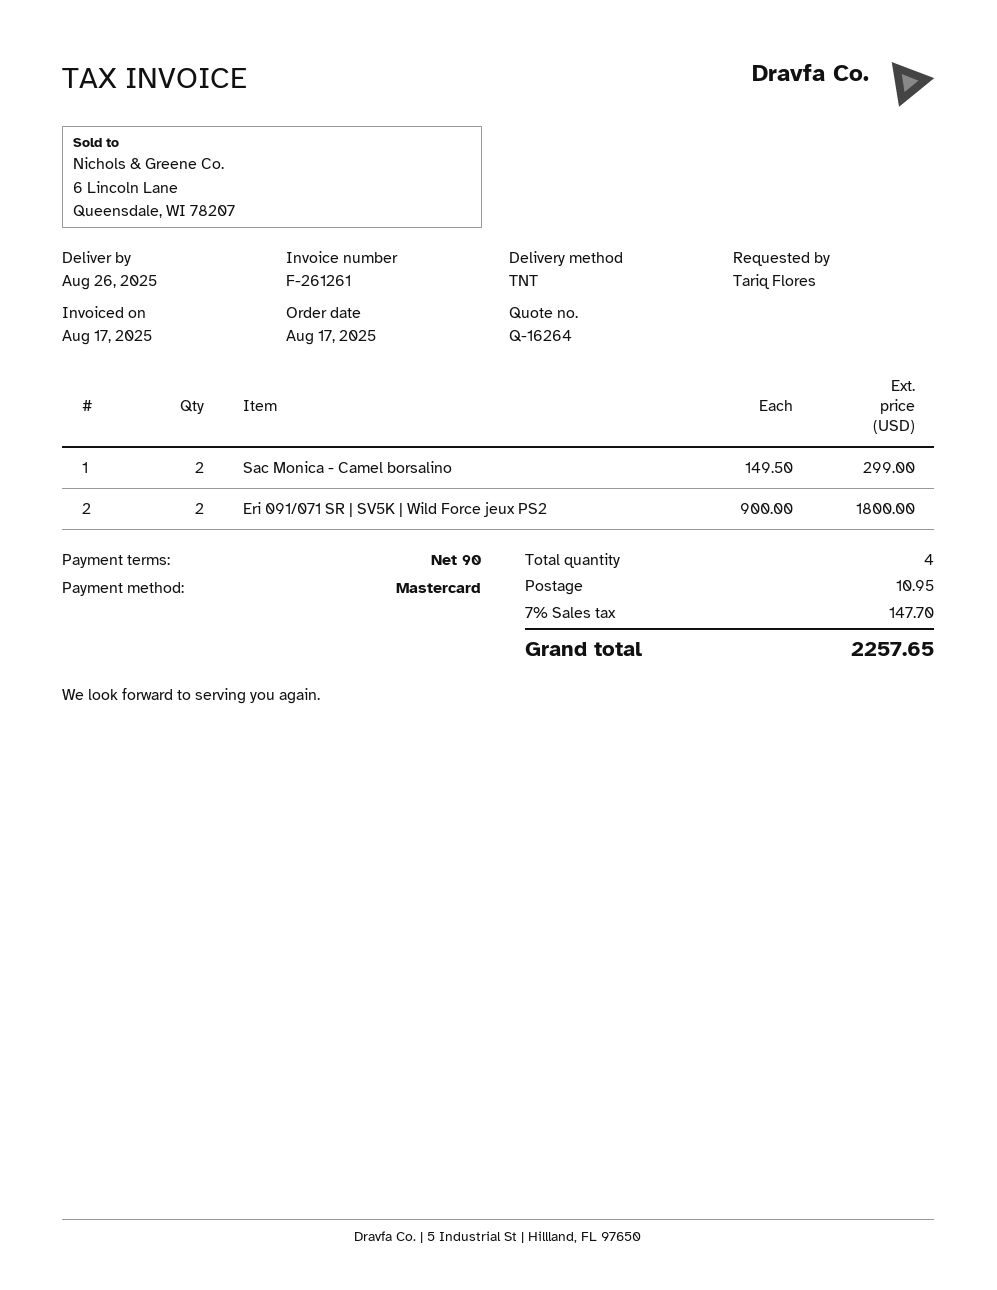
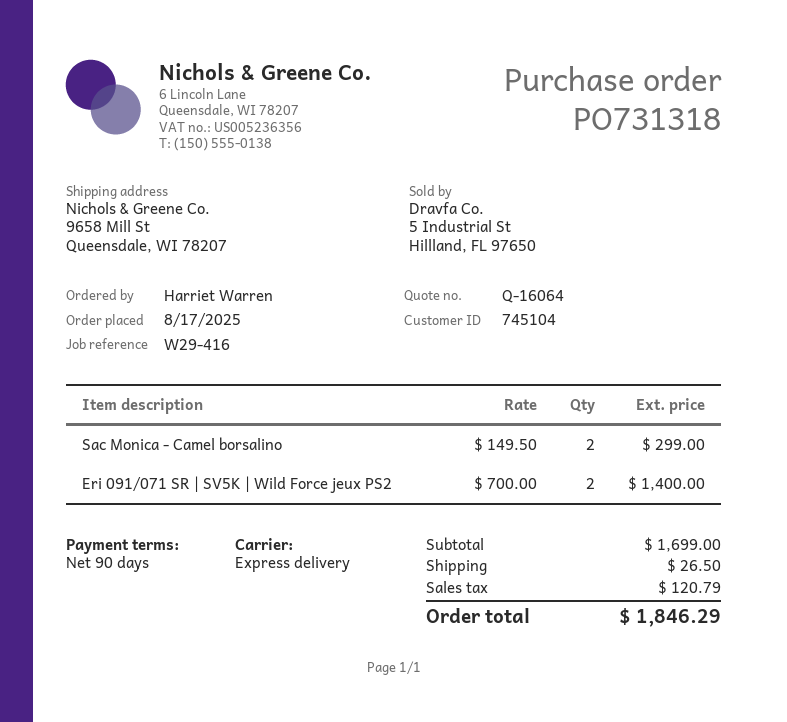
quote number: Q-16264 -> Q-16064
ordered by: Tariq Flores -> Harriet Warren
shipping method: TNT -> express
Eri 091/071 SR | SV5K | Wild Force jeux PS2: 2 x 900.00 = 1800.00 -> 2 x 700.00 = 1400.00
shipping: 10.95 -> 26.50
tax: 147.70 -> 120.79
total: 2257.65 -> 1846.29

